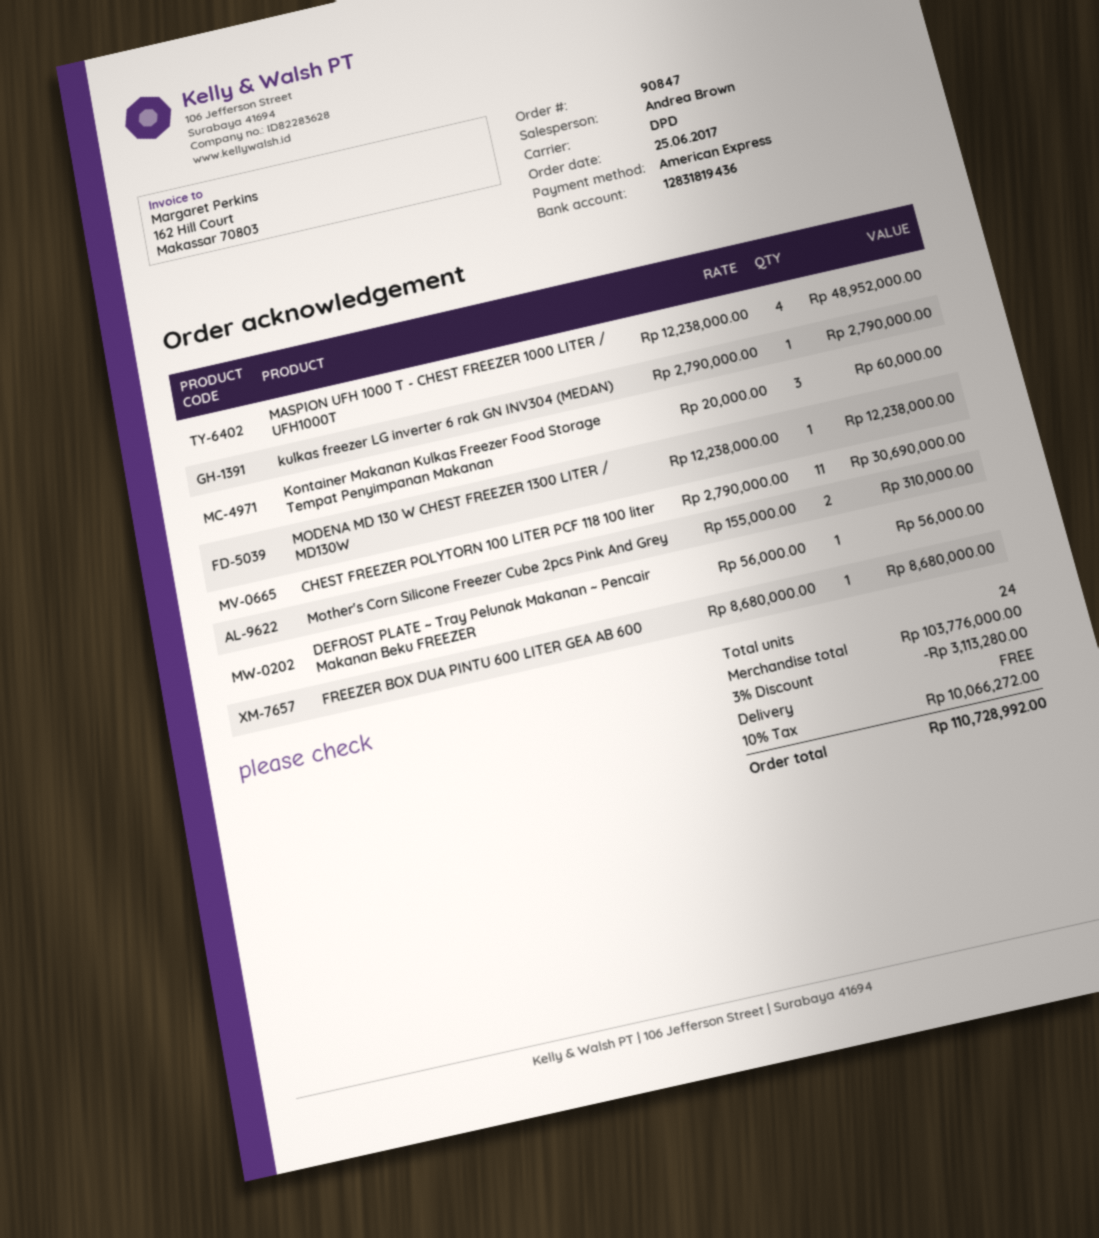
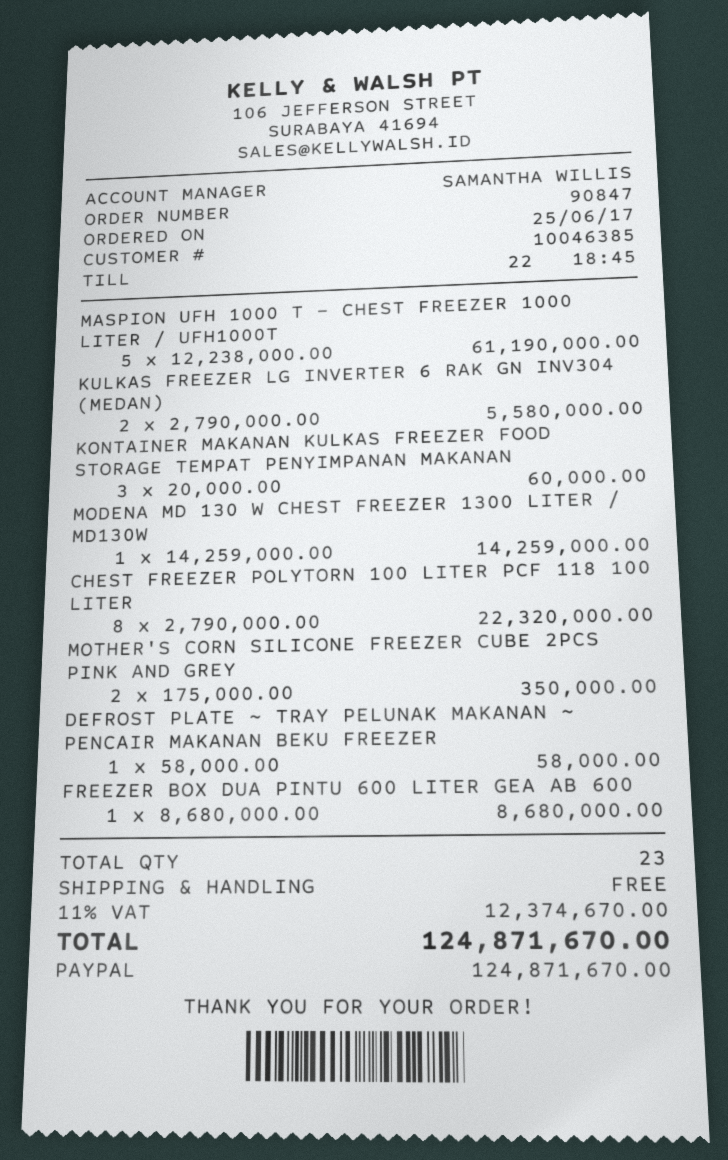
sales rep: Andrea Brown -> SAMANTHA WILLIS
payment method: American Express -> PayPal
MASPION UFH 1000 T - CHEST FREEZER 1000 LITER / UFH1000T: 4 x 12238000.00 = 48952000.00 -> 5 x 12238000.00 = 61190000.00
kulkas freezer LG inverter 6 rak GN INV304 (MEDAN): 1 x 2790000.00 = 2790000.00 -> 2 x 2790000.00 = 5580000.00
MODENA MD 130 W CHEST FREEZER 1300 LITER / MD130W: 1 x 12238000.00 = 12238000.00 -> 1 x 14259000.00 = 14259000.00
CHEST FREEZER POLYTORN 100 LITER PCF 118 100 liter: 11 x 2790000.00 = 30690000.00 -> 8 x 2790000.00 = 22320000.00
Mother's Corn Silicone Freezer Cube 2pcs Pink And Grey: 2 x 155000.00 = 310000.00 -> 2 x 175000.00 = 350000.00
DEFROST PLATE ~ Tray Pelunak Makanan ~ Pencair Makanan Beku FREEZER: 1 x 56000.00 = 56000.00 -> 1 x 58000.00 = 58000.00
total quantity: 24 -> 23
discount: 3% = 3113280.00 -> none
tax: 10% = 10066272.00 -> 11% = 12374670.00
total: 110728992.00 -> 124871670.00

